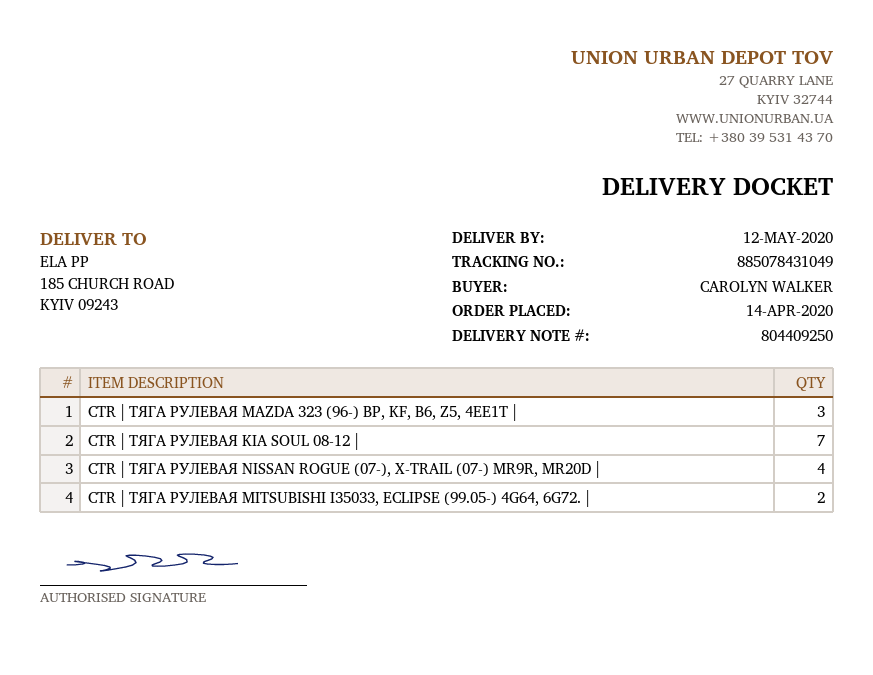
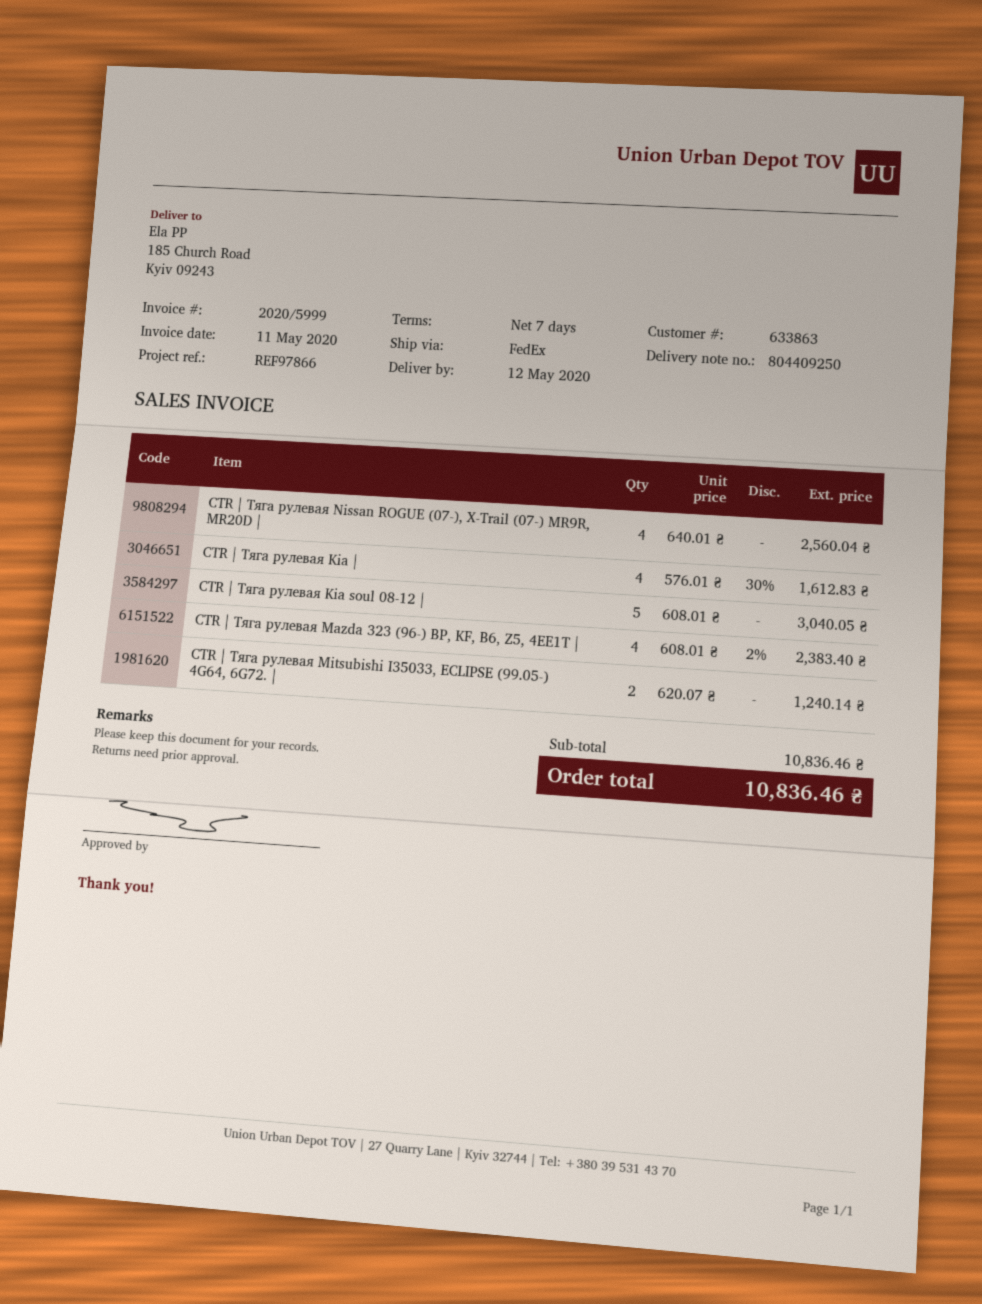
CTR | ТЯГА РУЛЕВАЯ MAZDA 323 (96-) BP, KF, B6, Z5, 4EE1T |: 3 -> 4
CTR | ТЯГА РУЛЕВАЯ KIA SOUL 08-12 |: 7 -> 5
CTR | Тяга рулевая Kia |: none -> 4

